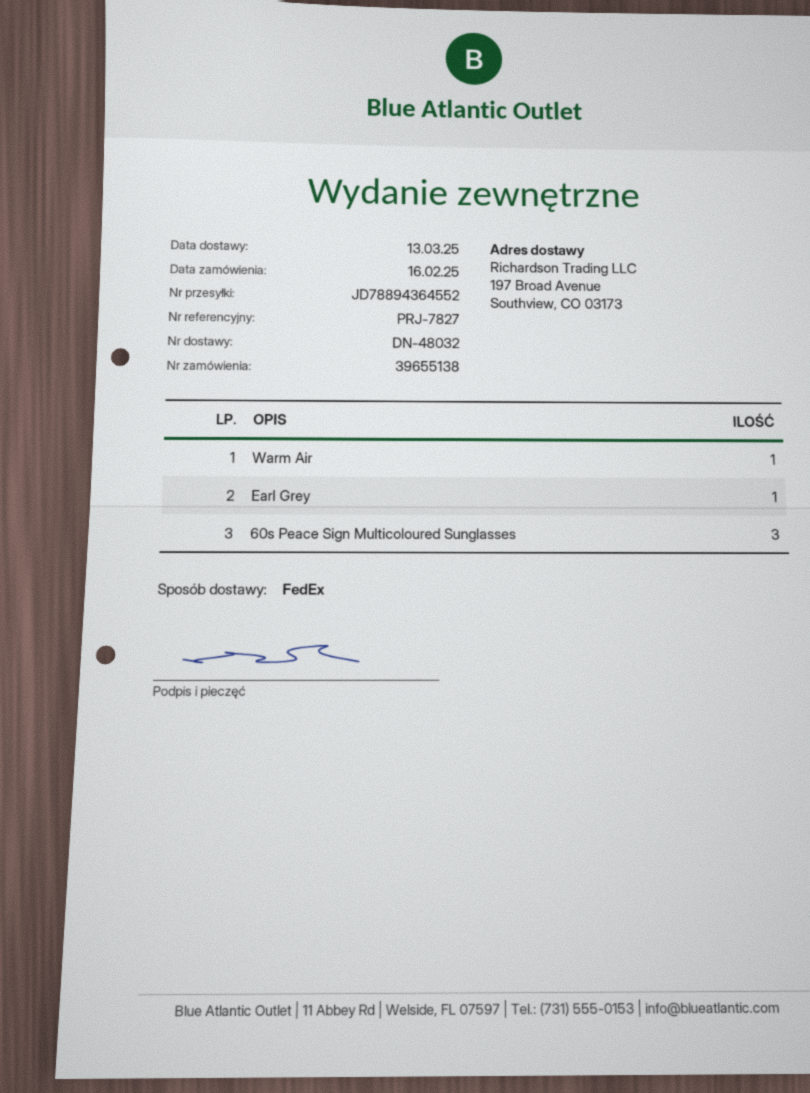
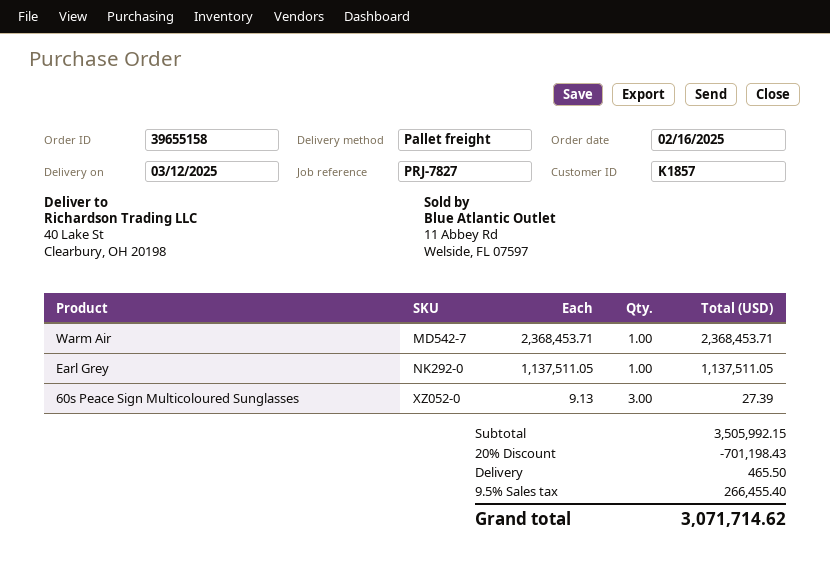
order number: 39655138 -> 39655158
delivery date: 2025-03-13 -> 2025-03-12
shipping method: FedEx -> pallet freight
ship to: 197 Broad Avenue, Southview, CO 03173 -> 40 Lake St, Clearbury, OH 20198

